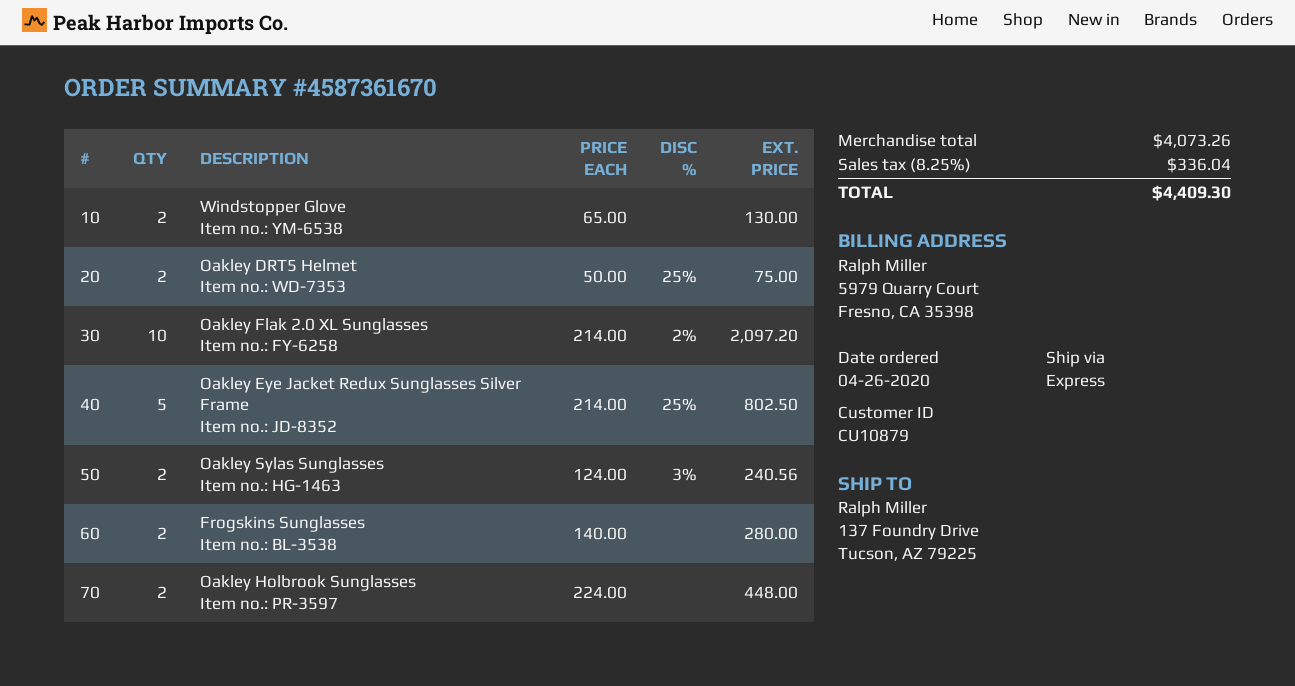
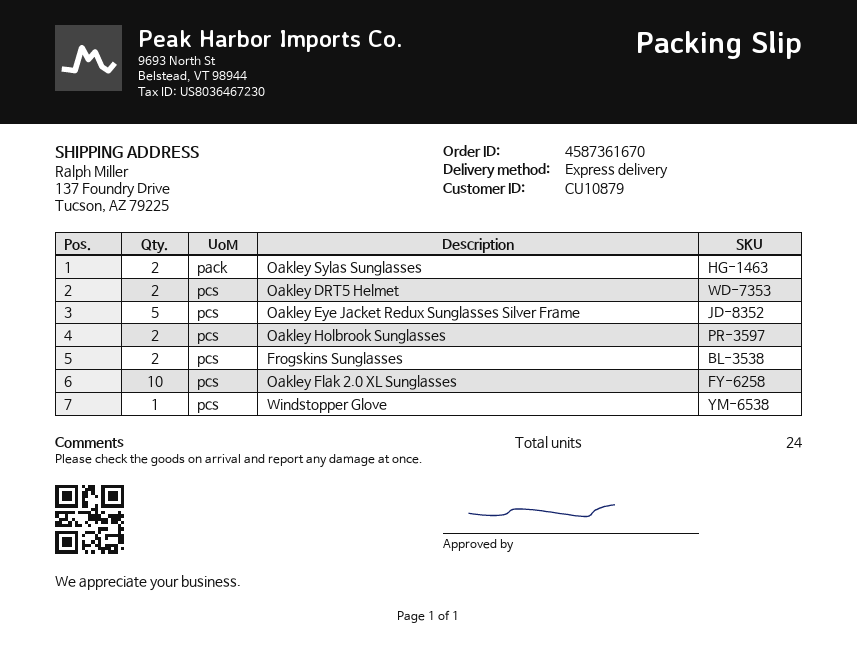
Windstopper Glove: 2 -> 1

